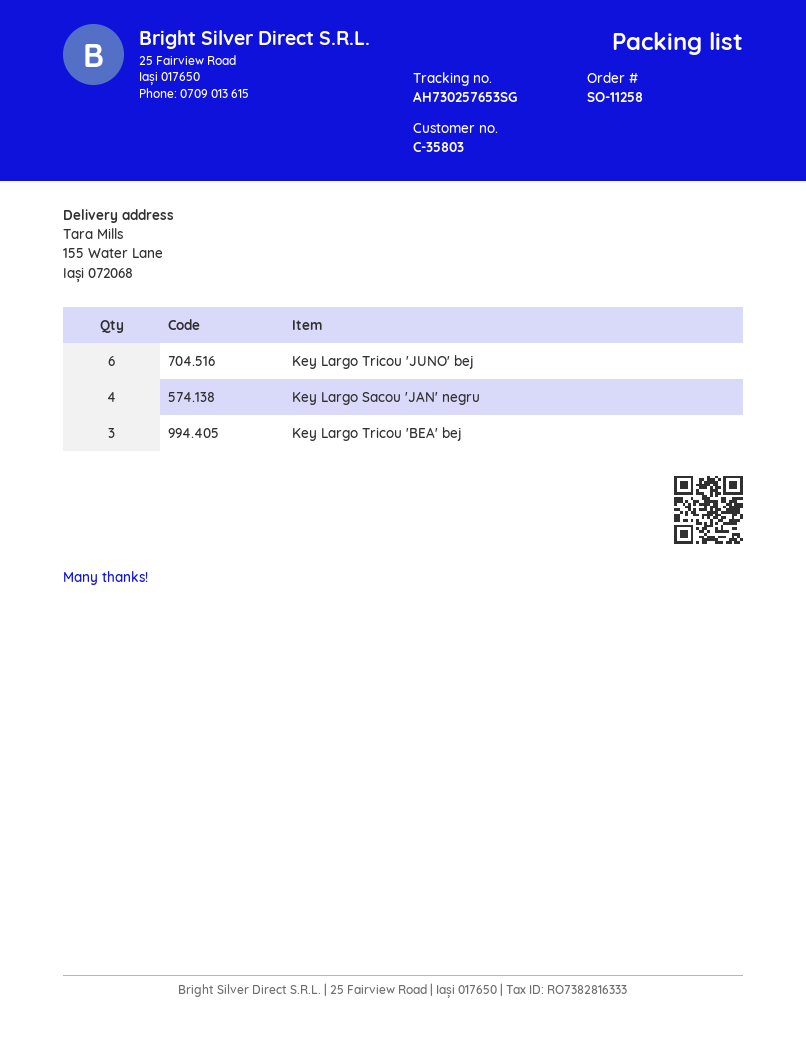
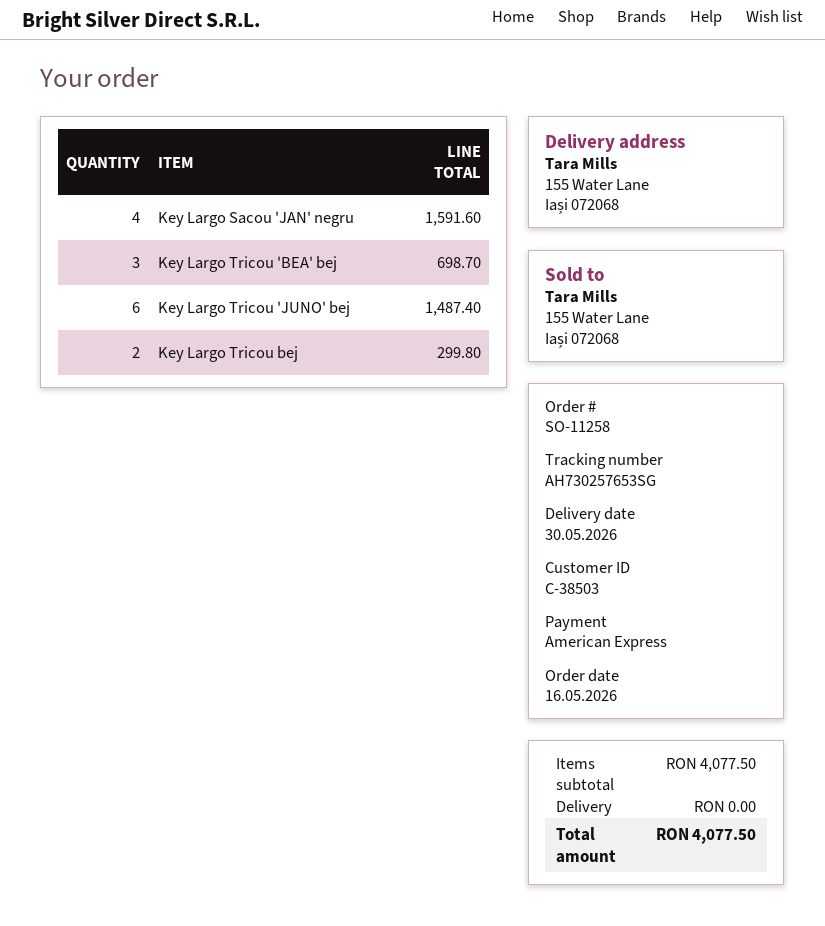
customer number: C-35803 -> C-38503
Key Largo Tricou bej: none -> 2

